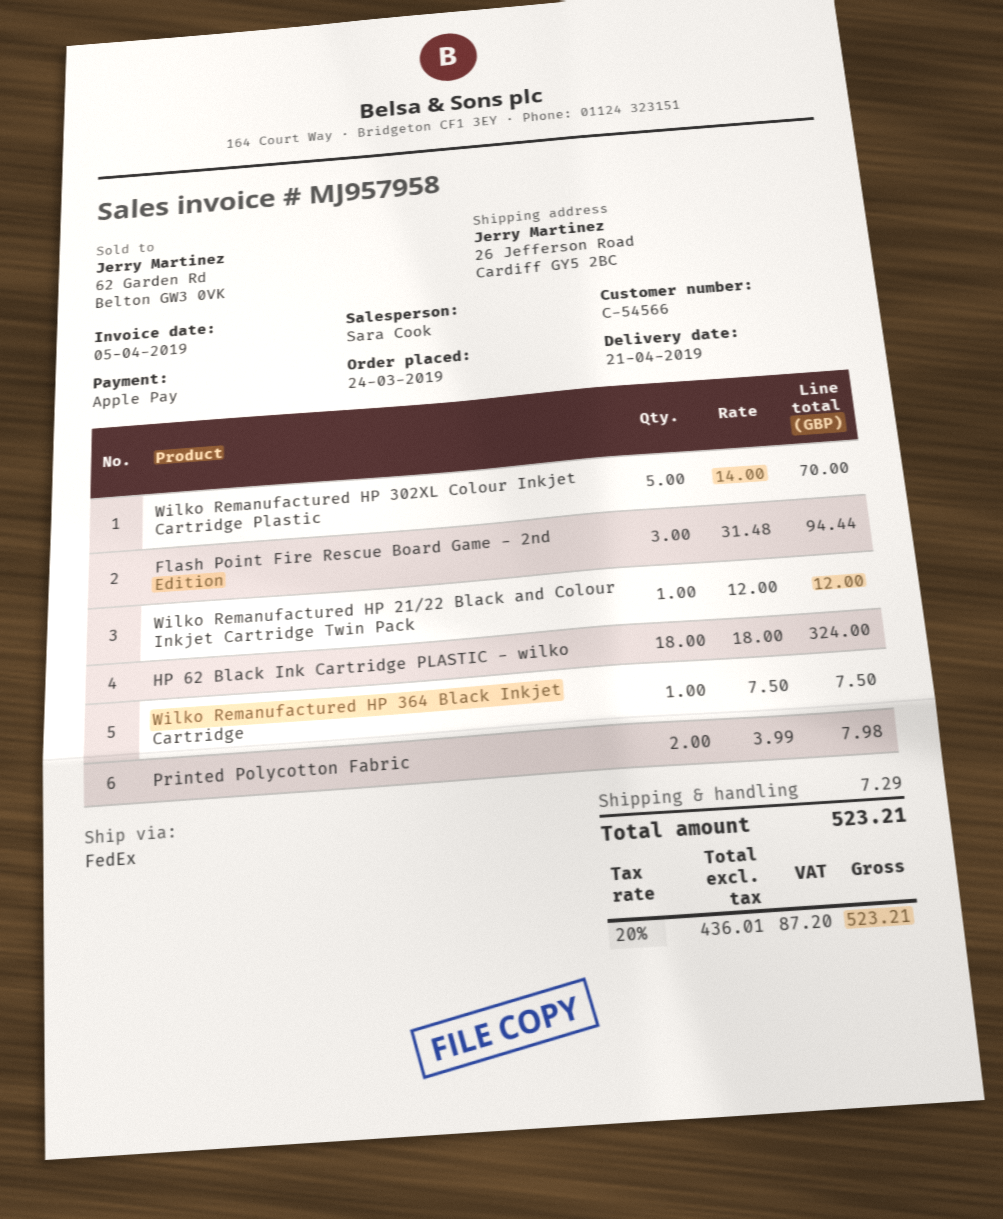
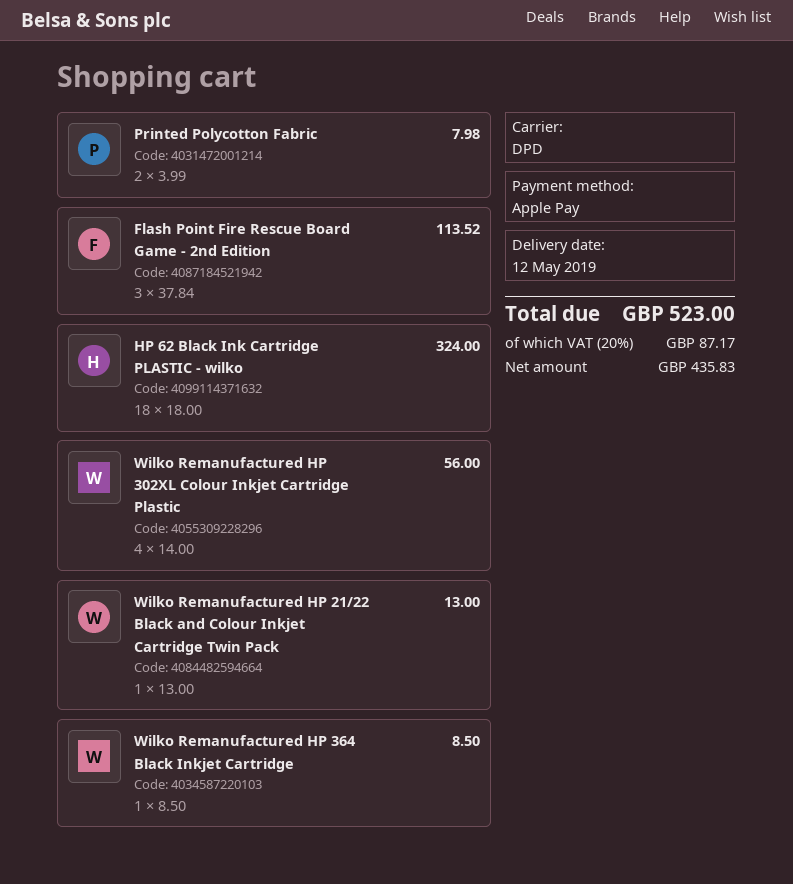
delivery date: 2019-04-21 -> 2019-05-12
shipping method: FedEx -> DPD
Wilko Remanufactured HP 302XL Colour Inkjet Cartridge Plastic: 5 x 14.00 = 70.00 -> 4 x 14.00 = 56.00
Flash Point Fire Rescue Board Game - 2nd Edition: 3 x 31.48 = 94.44 -> 3 x 37.84 = 113.52
Wilko Remanufactured HP 21/22 Black and Colour Inkjet Cartridge Twin Pack: 1 x 12.00 = 12.00 -> 1 x 13.00 = 13.00
Wilko Remanufactured HP 364 Black Inkjet Cartridge: 1 x 7.50 = 7.50 -> 1 x 8.50 = 8.50
shipping: 7.29 -> none
net: 436.01 -> 435.83
tax: 20% = 87.20 -> 20% = 87.17
total: 523.21 -> 523.00

